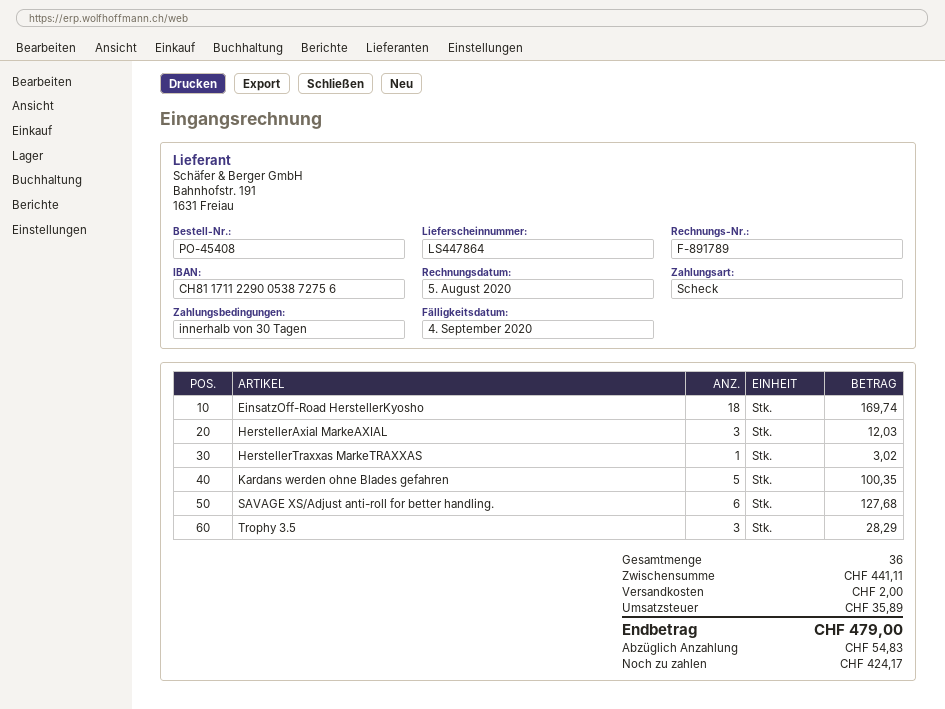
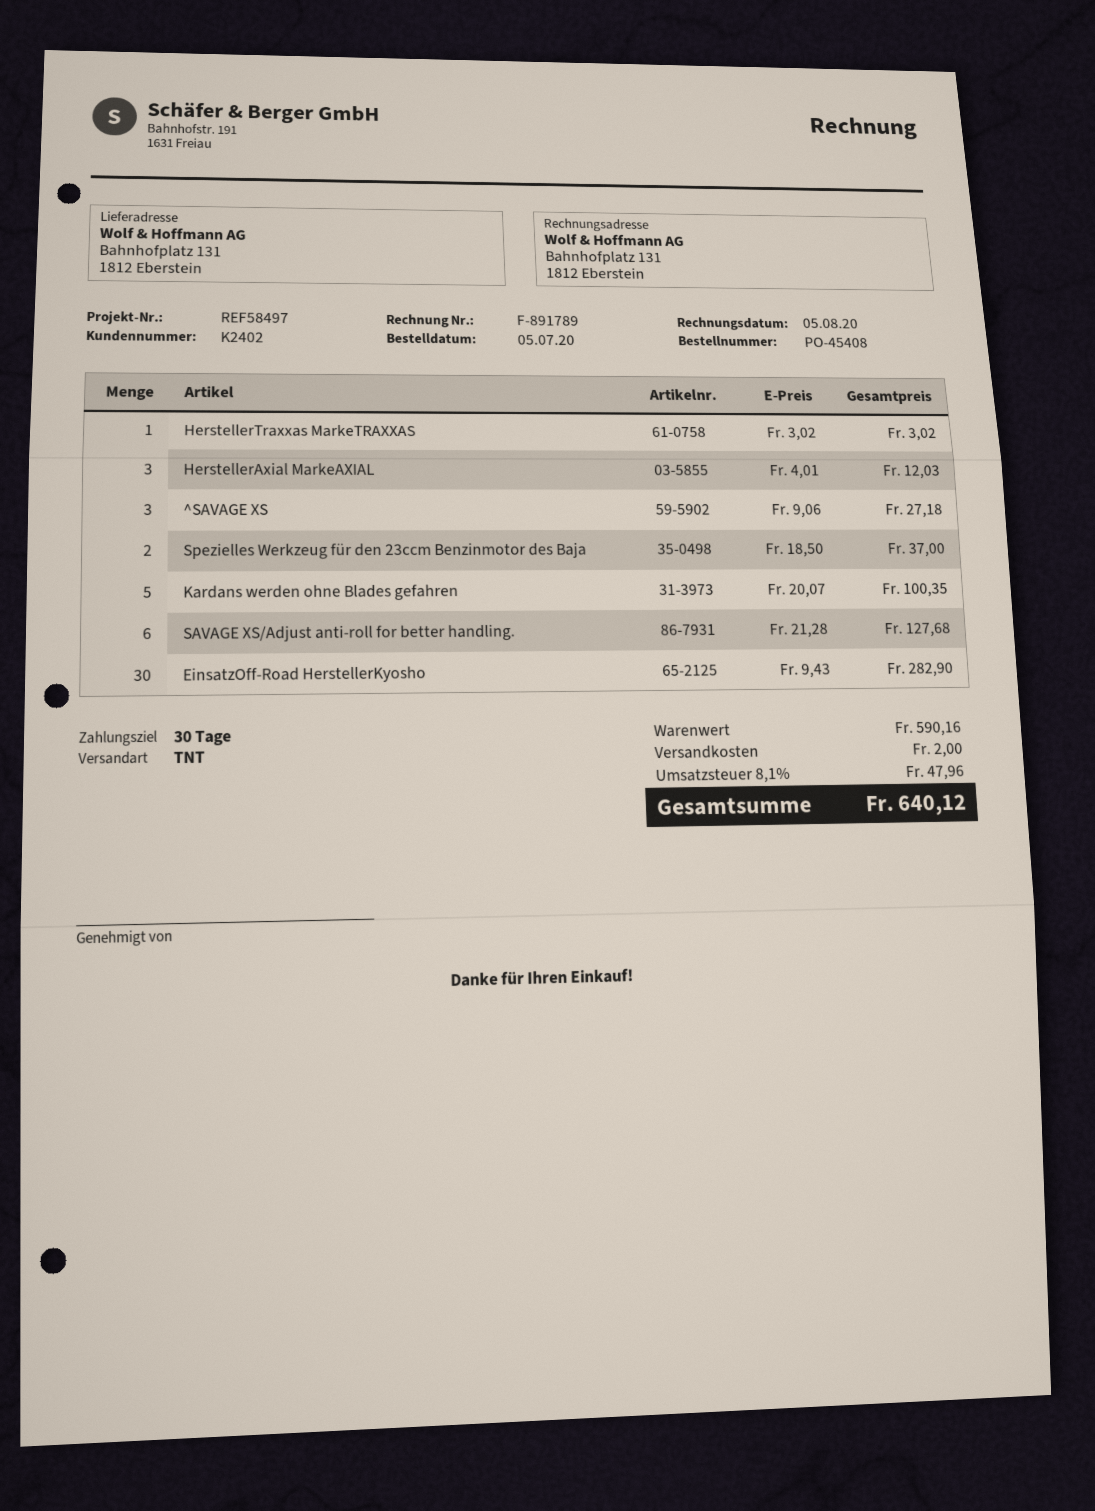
EinsatzOff-Road HerstellerKyosho: 18 for 169.74 -> 30 for 282.90
Trophy 3.5: 3 for 28.29 -> none
^SAVAGE XS: none -> 3 for 27.18
Spezielles Werkzeug für den 23ccm Benzinmotor des Baja: none -> 2 for 37.00
subtotal: 441.11 -> 590.16
tax: 35.89 -> 47.96
total: 479.00 -> 640.12

